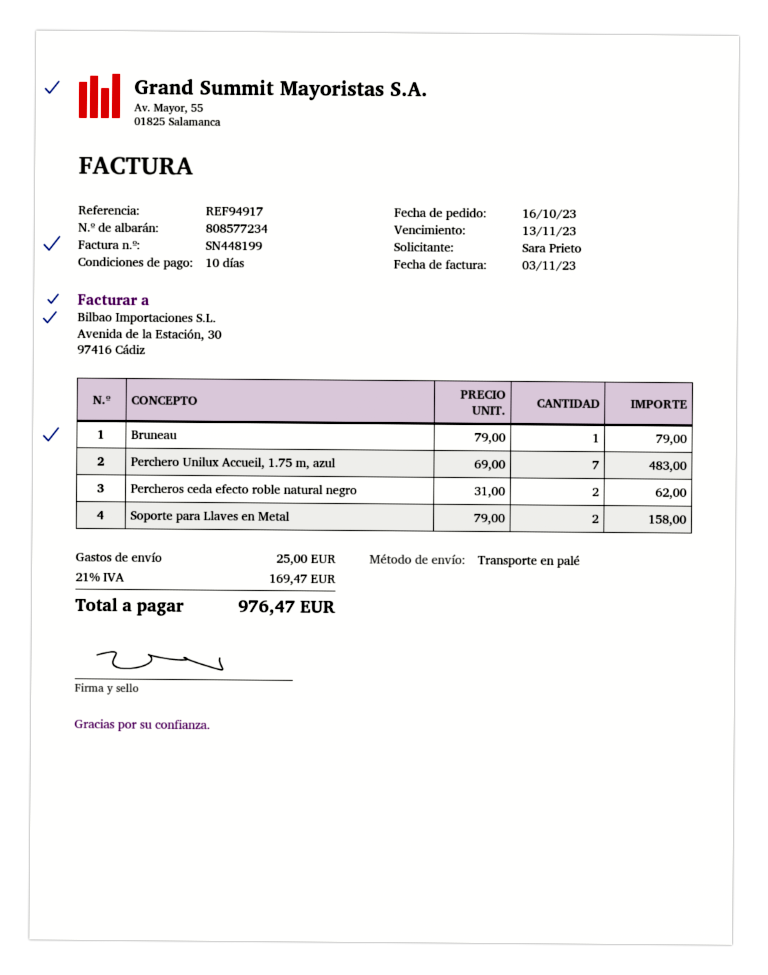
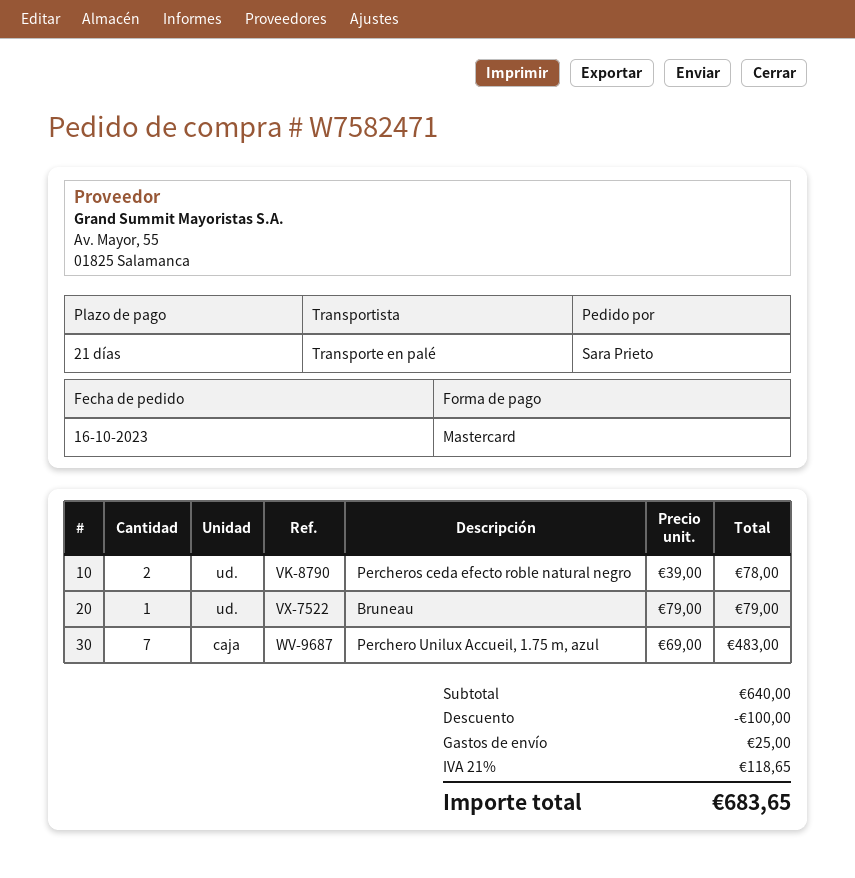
payment terms: 10 days -> 21 days
Percheros ceda efecto roble natural negro: 2 x 31.00 = 62.00 -> 2 x 39.00 = 78.00
Soporte para Llaves en Metal: 2 x 79.00 = 158.00 -> none
discount: none -> 100.00
tax: 21% = 169.47 -> 21% = 118.65
total: 976.47 -> 683.65

